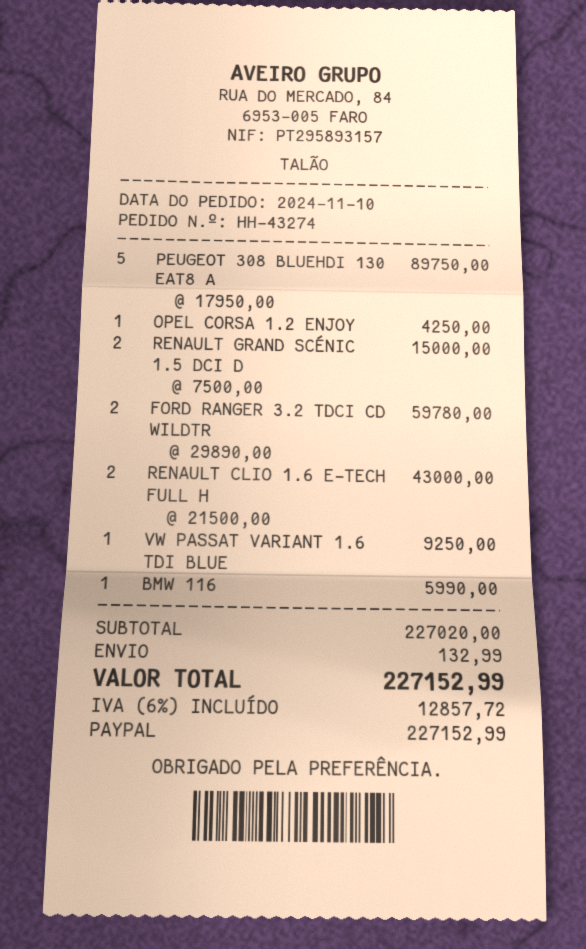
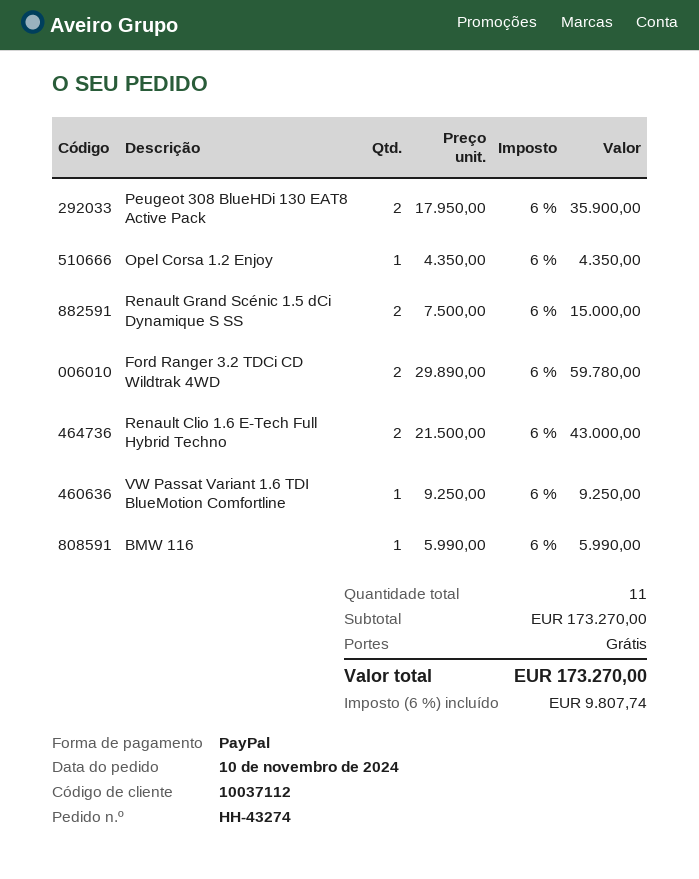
PEUGEOT 308 BLUEHDI 130 EAT8 A: 5 x 17950.00 = 89750.00 -> 2 x 17950.00 = 35900.00
OPEL CORSA 1.2 ENJOY: 1 x 4250.00 = 4250.00 -> 1 x 4350.00 = 4350.00
subtotal: 227020.00 -> 173270.00
shipping: 132.99 -> 0.00
tax: 6% = 12857.72 -> 6% = 9807.74
total: 227152.99 -> 173270.00

